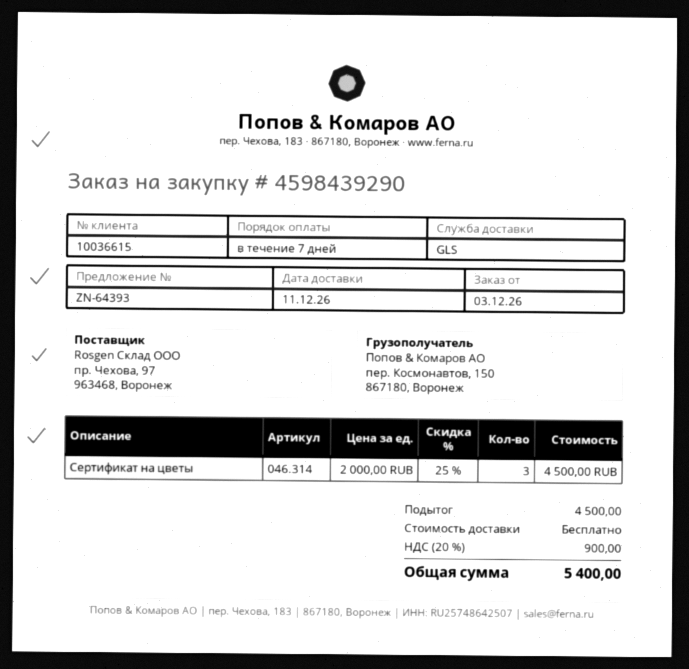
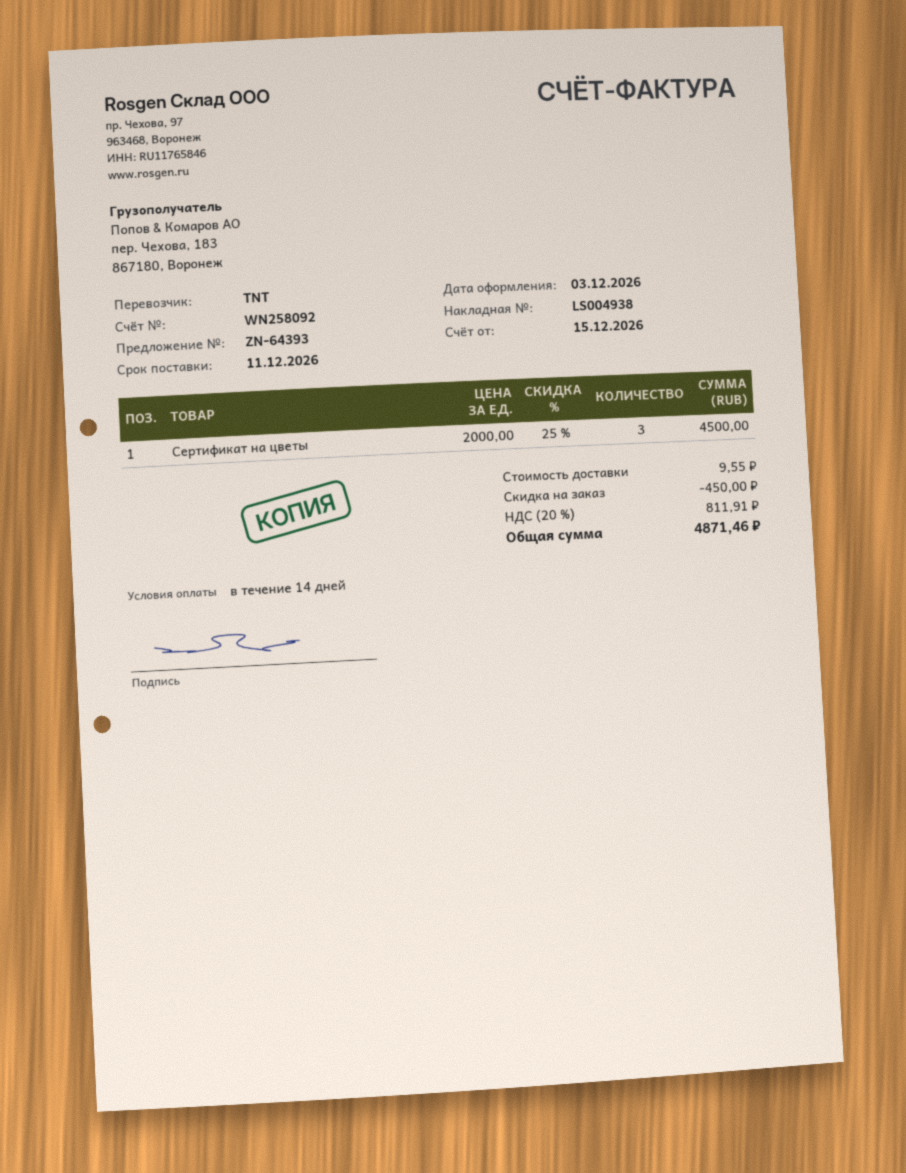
payment terms: 7 days -> 14 days
shipping method: GLS -> TNT
ship to: пер. Космонавтов, 150, 867180, Воронеж -> пер. Чехова, 183, 867180, Воронеж
discount: none -> 450.00
shipping: 0.00 -> 9.55
tax: 20% = 900.00 -> 20% = 811.91
total: 5400.00 -> 4871.46

